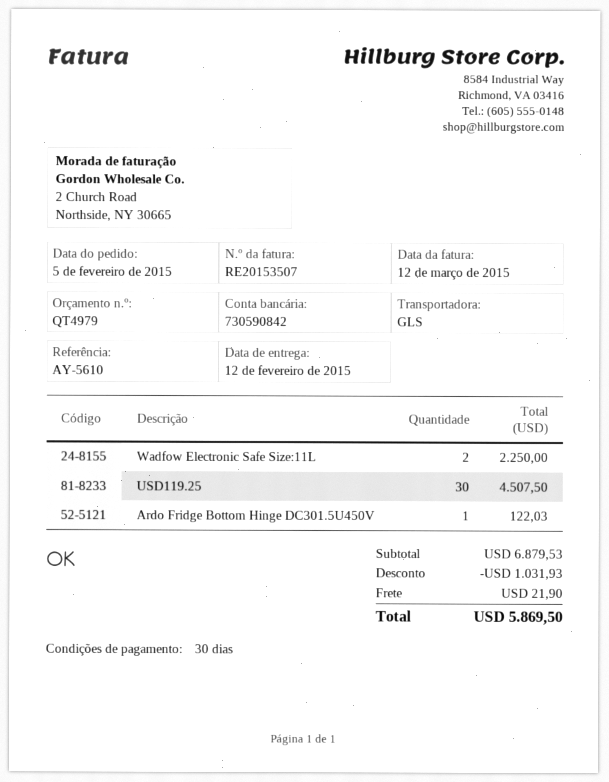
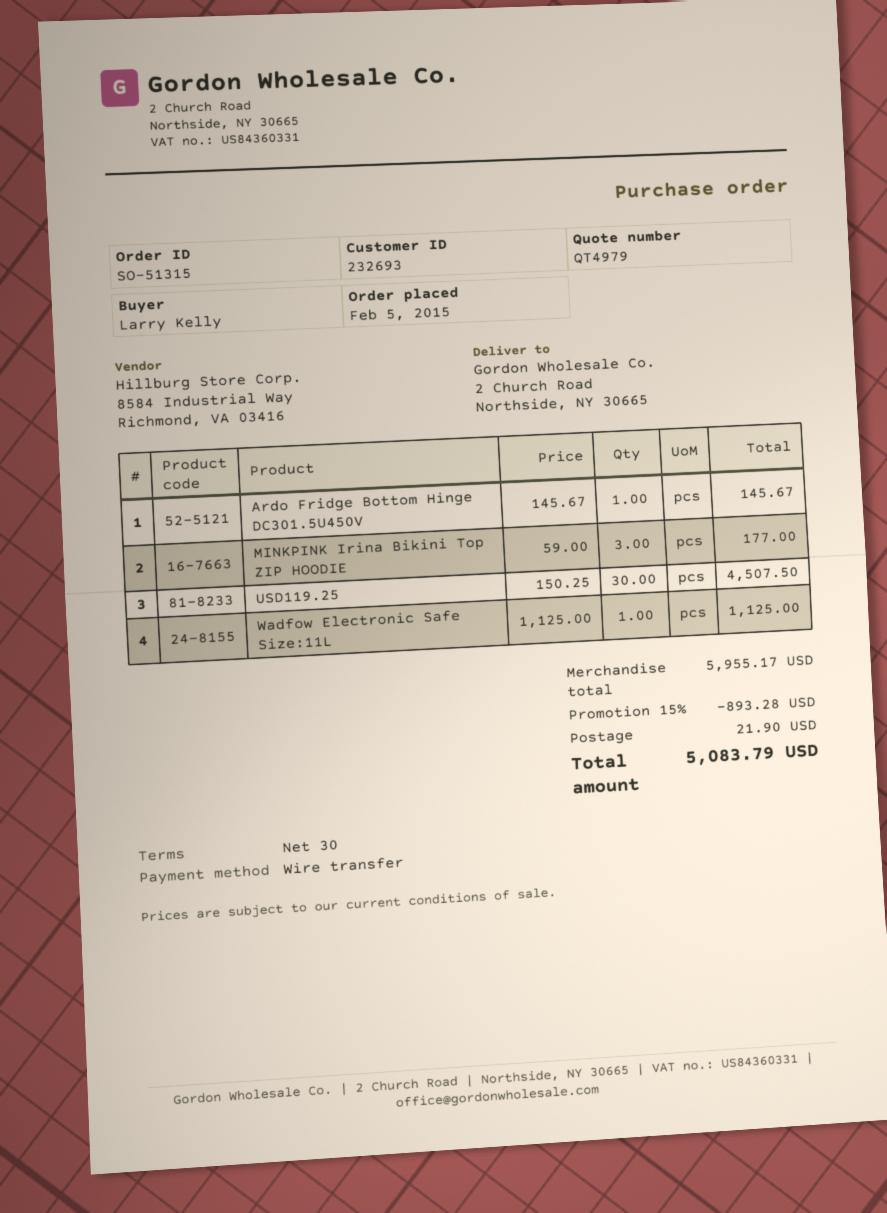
Wadfow Electronic Safe Size:11L: 2 for 2250.00 -> 1 for 1125.00
Ardo Fridge Bottom Hinge DC301.5U450V: 1 for 122.03 -> 1 for 145.67
MINKPINK Irina Bikini Top ZIP HOODIE: none -> 3 for 177.00
subtotal: 6879.53 -> 5955.17
discount: 1031.93 -> 893.28
total: 5869.50 -> 5083.79

